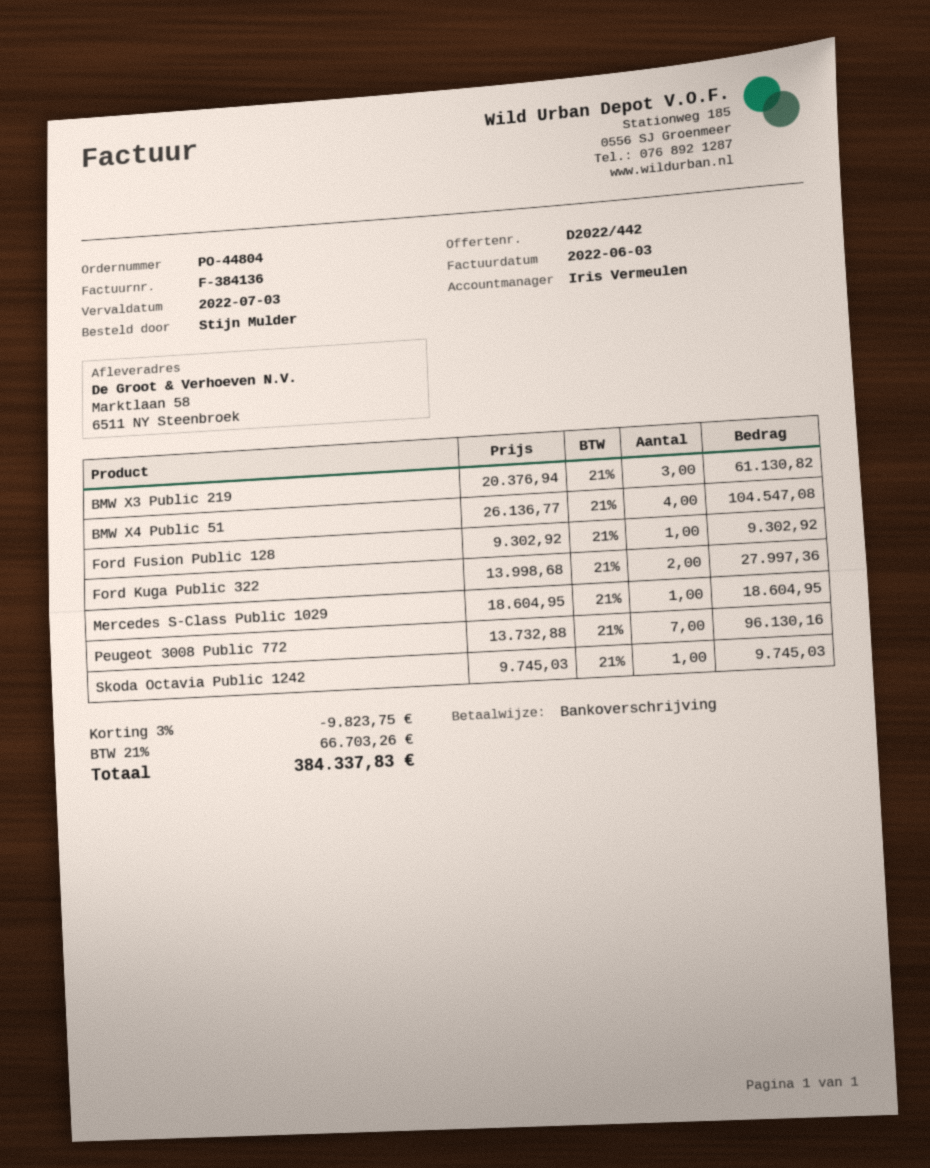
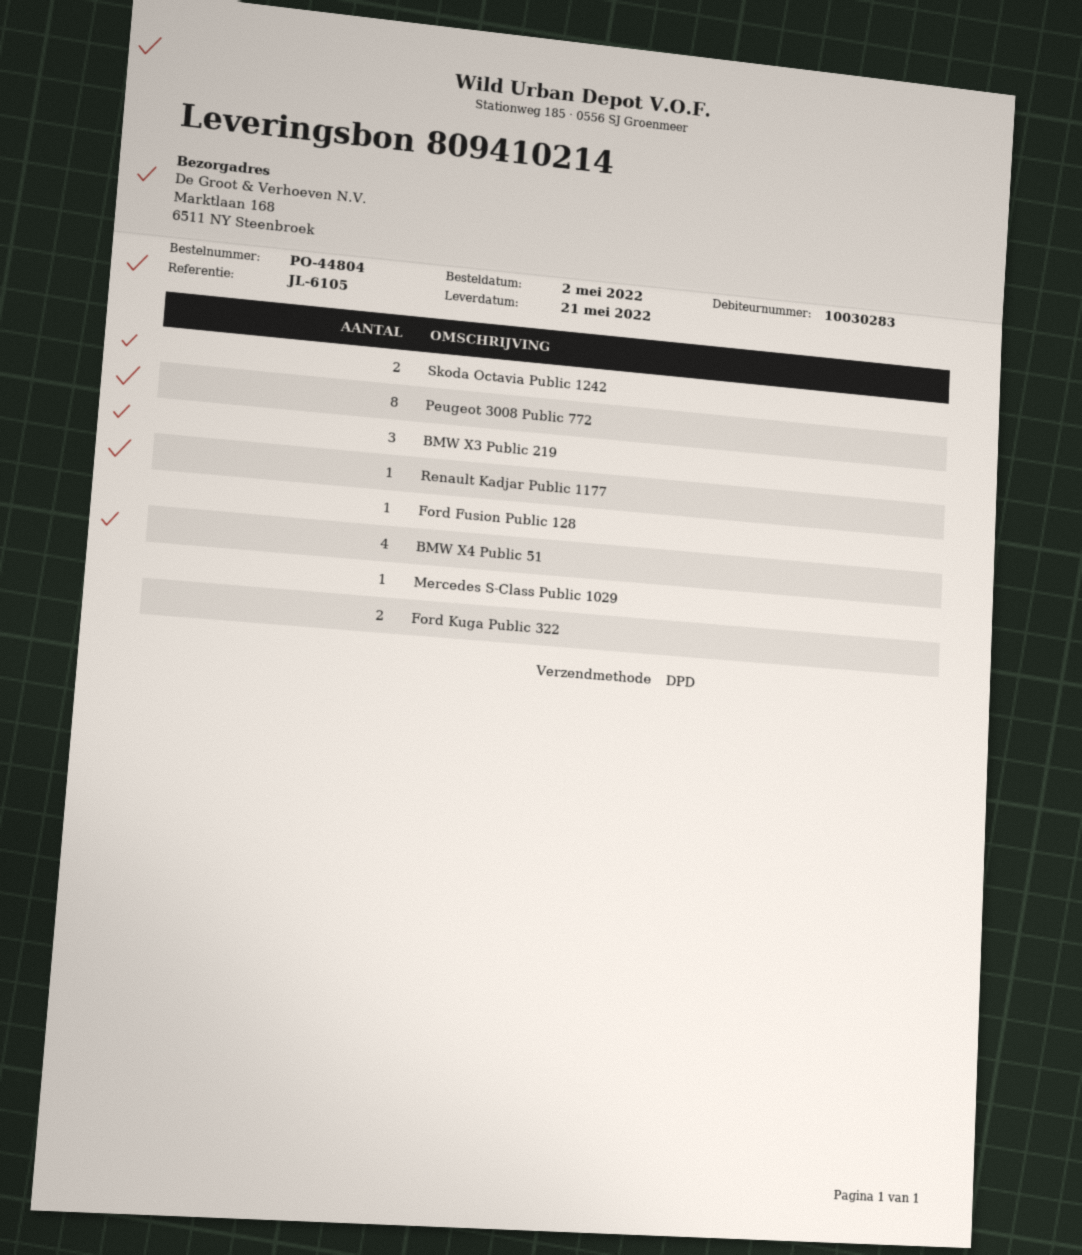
ship to: Marktlaan 58, 6511 NY Steenbroek -> Marktlaan 168, 6511 NY Steenbroek
Peugeot 3008 Public 772: 7 -> 8
Skoda Octavia Public 1242: 1 -> 2
Renault Kadjar Public 1177: none -> 1

